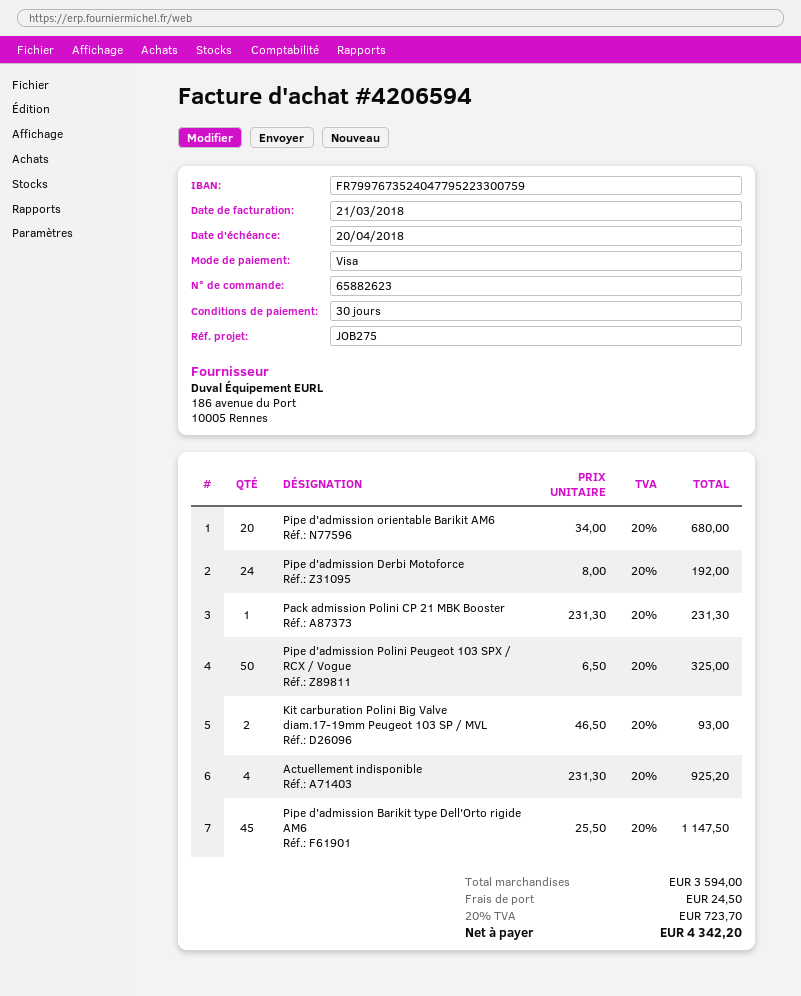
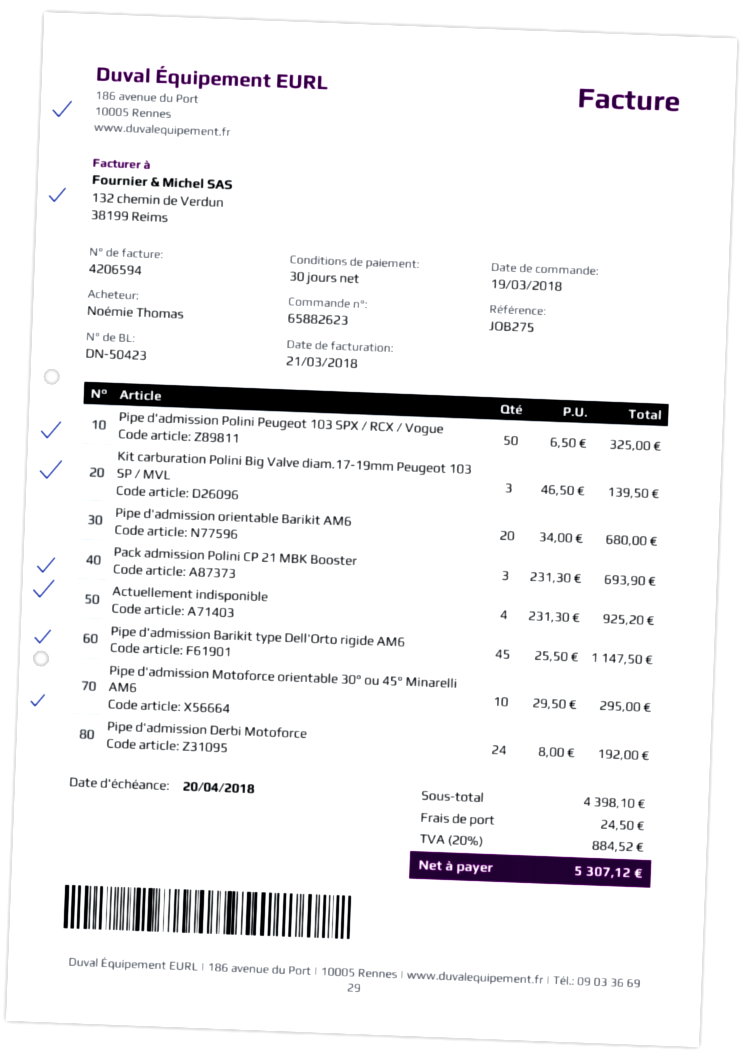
Pack admission Polini CP 21 MBK Booster: 1 x 231.30 = 231.30 -> 3 x 231.30 = 693.90
Kit carburation Polini Big Valve diam.17-19mm Peugeot 103 SP / MVL: 2 x 46.50 = 93.00 -> 3 x 46.50 = 139.50
Pipe d'admission Motoforce orientable 30° ou 45° Minarelli AM6: none -> 10 x 29.50 = 295.00
subtotal: 3594.00 -> 4398.10
tax: 20% = 723.70 -> 20% = 884.52
total: 4342.20 -> 5307.12

